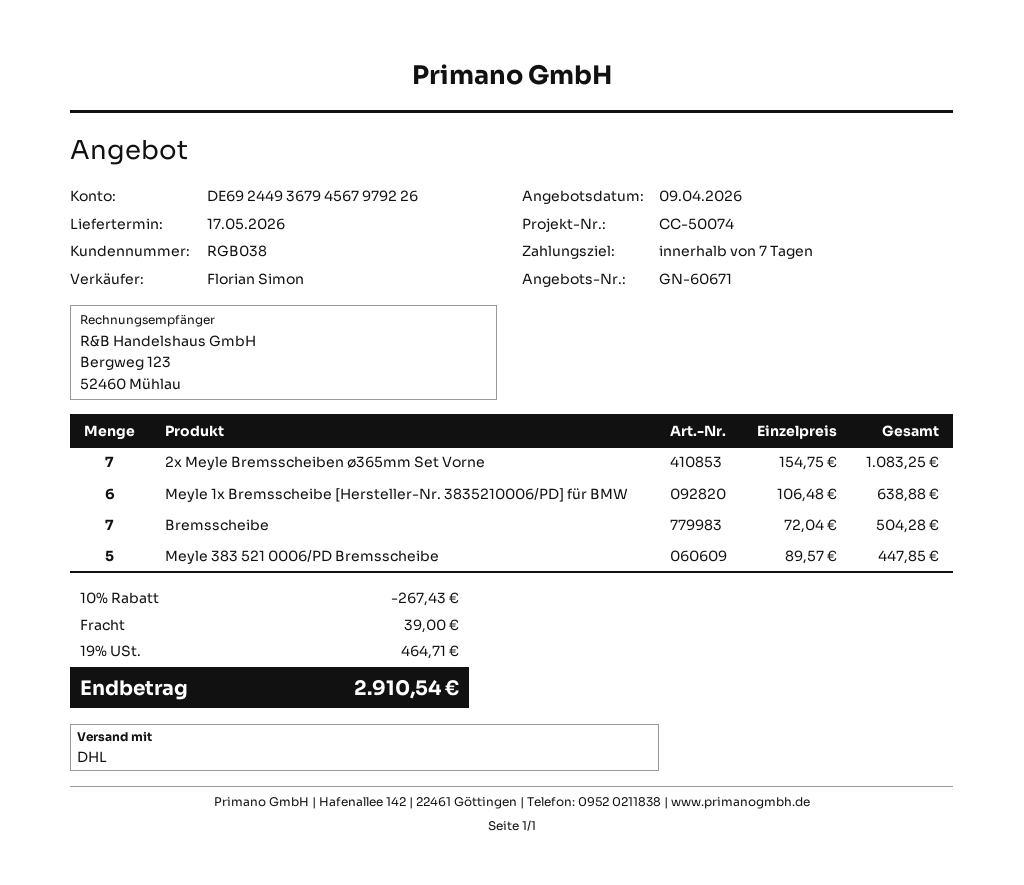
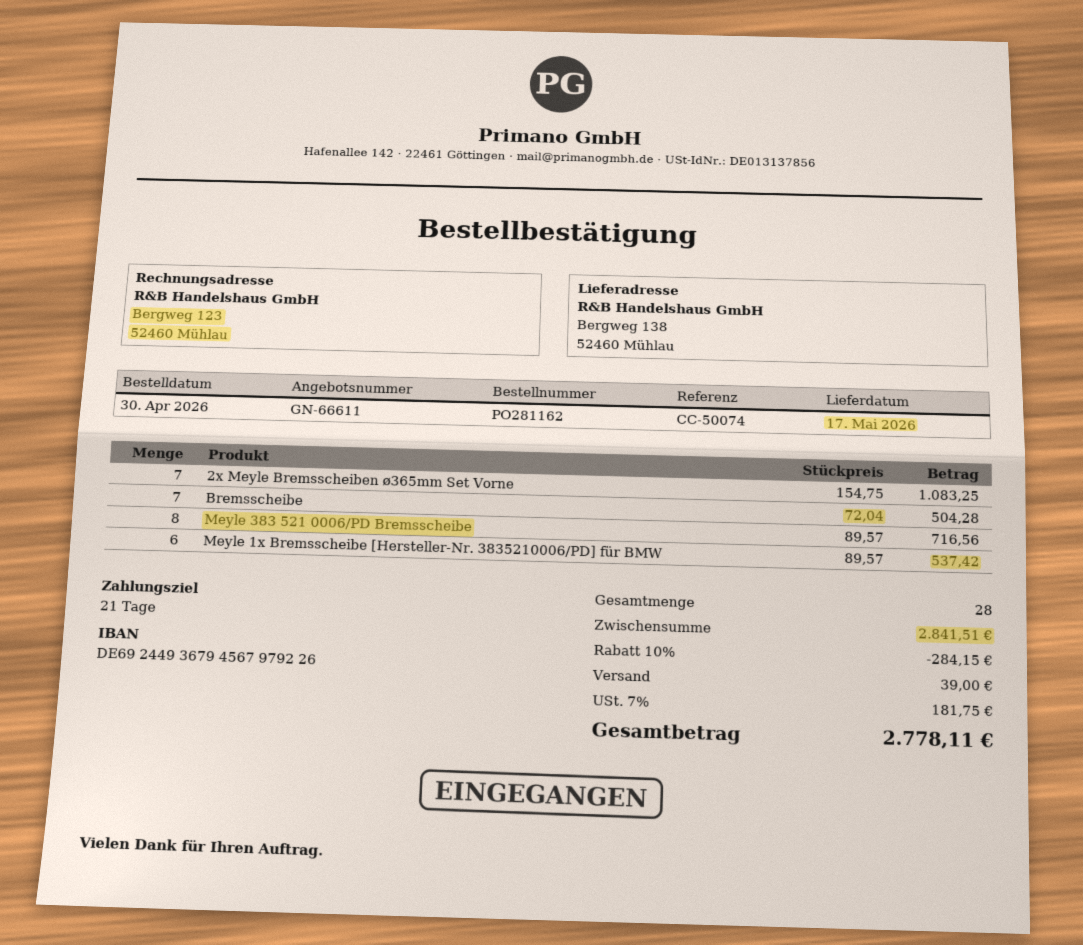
quote number: GN-60671 -> GN-66611
payment terms: 7 days -> 21 days
Meyle 1x Bremsscheibe [Hersteller-Nr. 3835210006/PD] für BMW: 6 x 106.48 = 638.88 -> 6 x 89.57 = 537.42
Meyle 383 521 0006/PD Bremsscheibe: 5 x 89.57 = 447.85 -> 8 x 89.57 = 716.56
discount: 10% = 267.43 -> 10% = 284.15
tax: 19% = 464.71 -> 7% = 181.75
total: 2910.54 -> 2778.11

